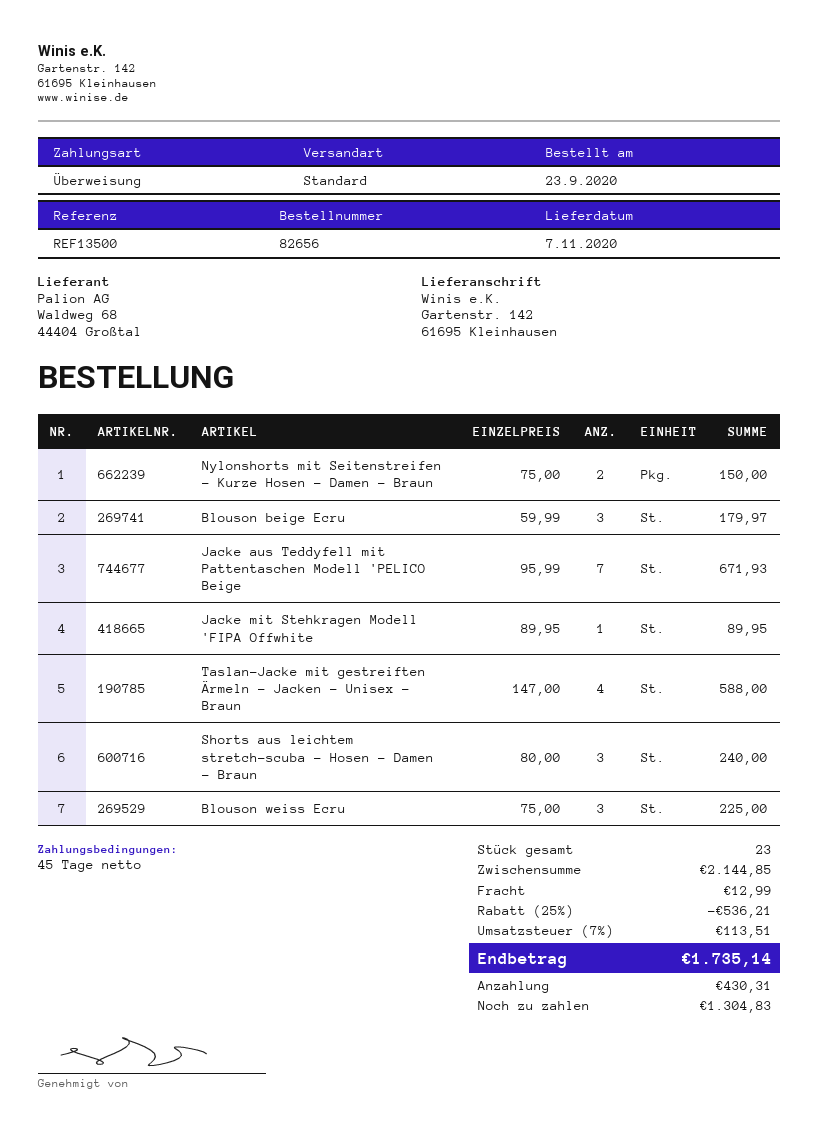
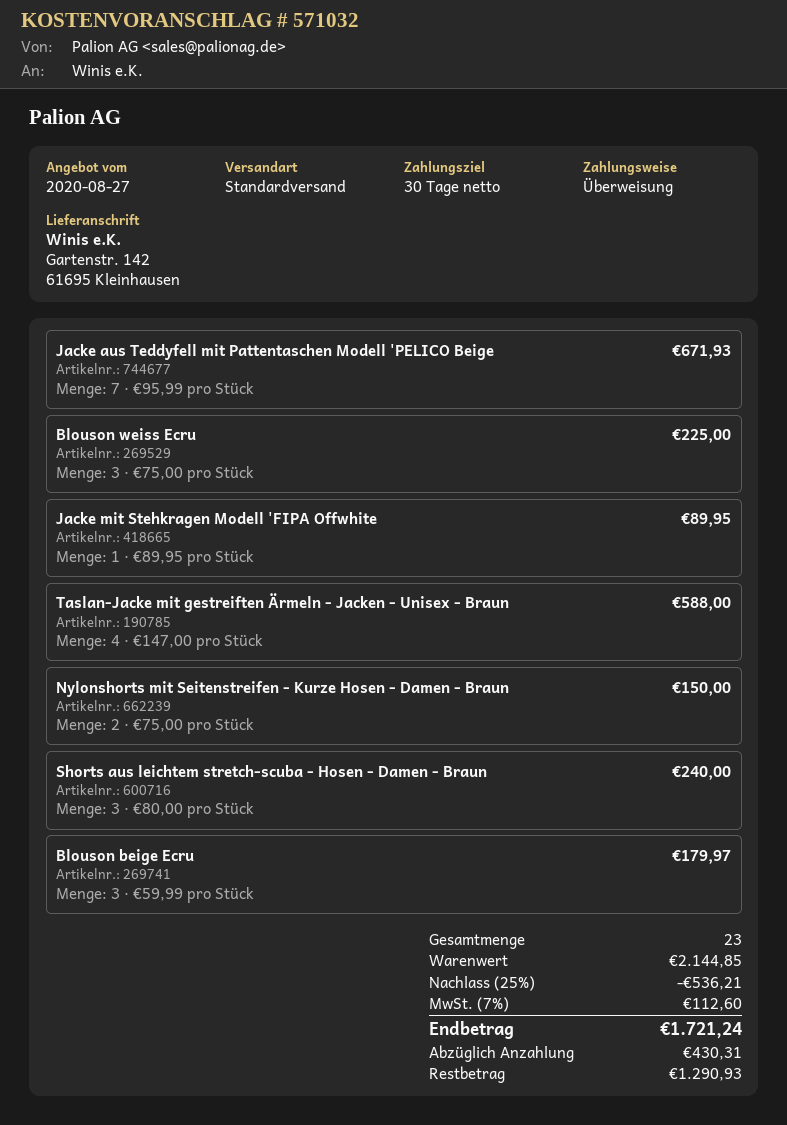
payment terms: 45 days -> 30 days
shipping: 12.99 -> none
tax: 7% = 113.51 -> 7% = 112.60
total: 1735.14 -> 1721.24
balance: 1304.83 -> 1290.93

